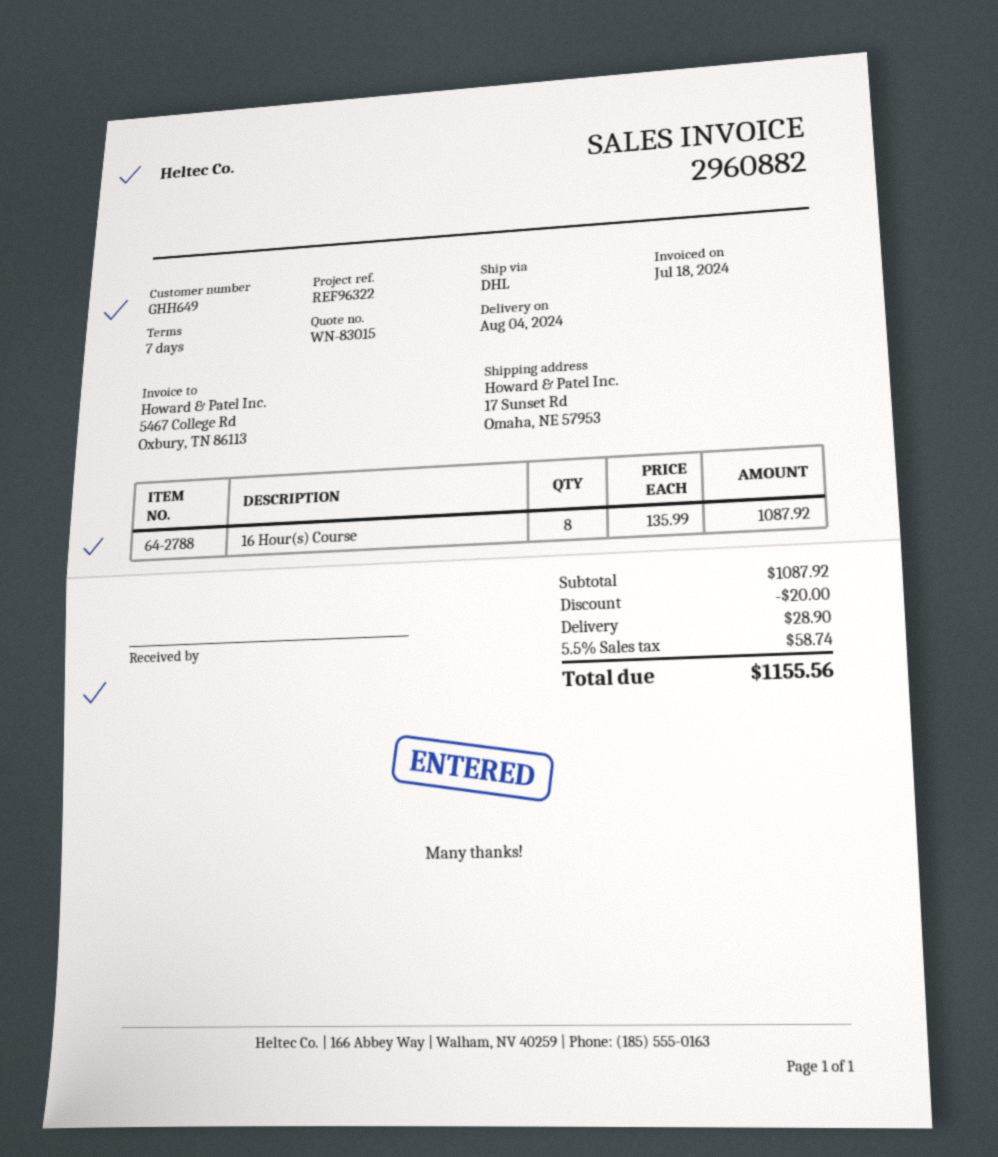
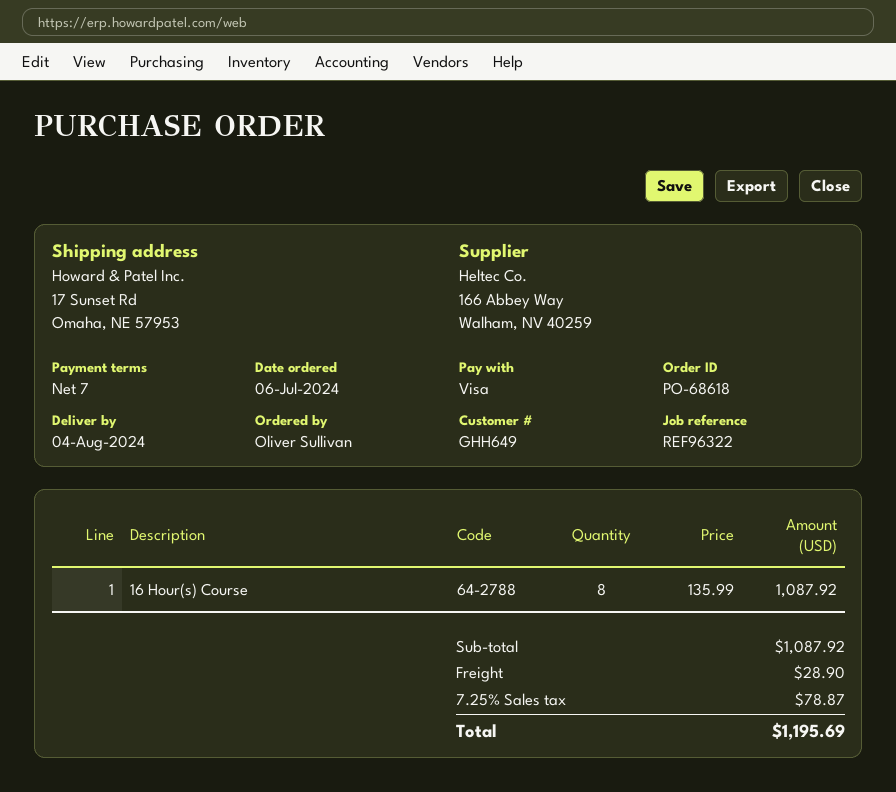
discount: 20.00 -> none
tax: 5.5% = 58.74 -> 7.25% = 78.87
total: 1155.56 -> 1195.69

